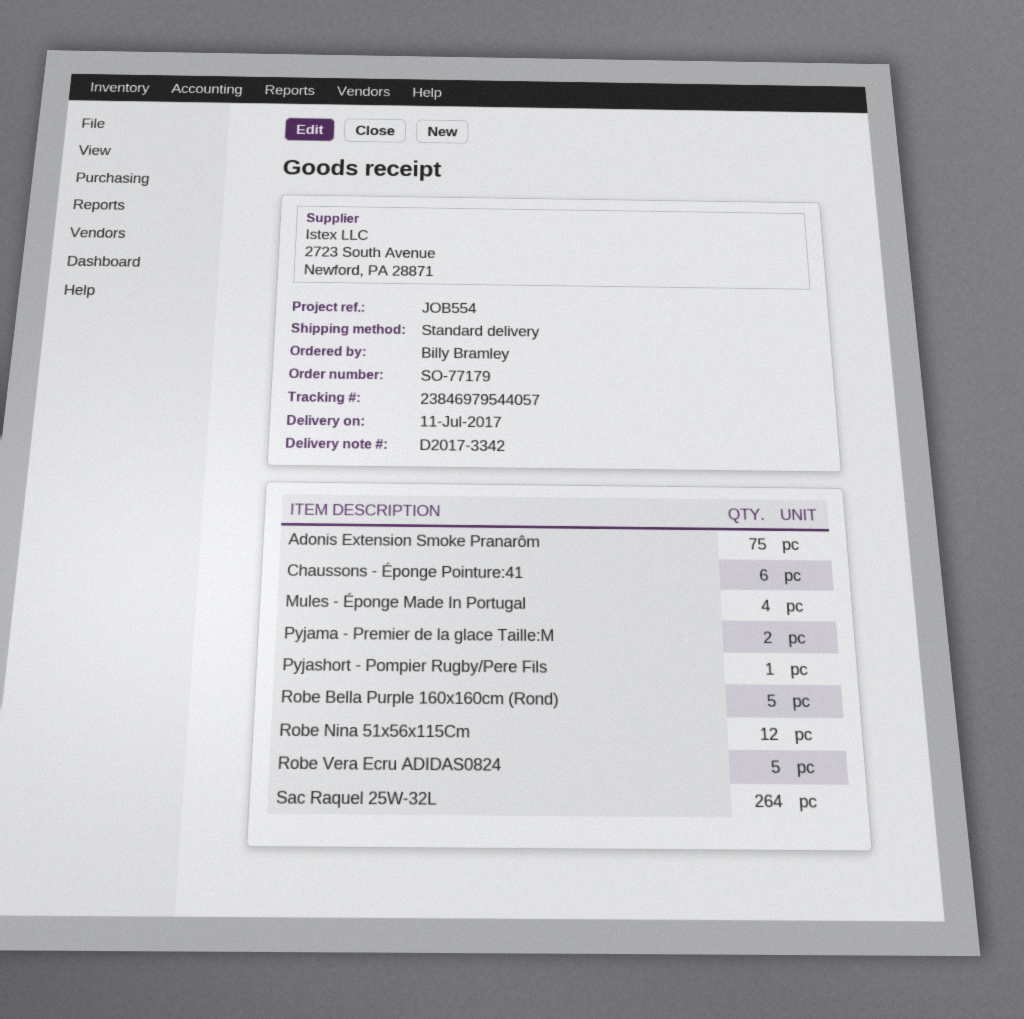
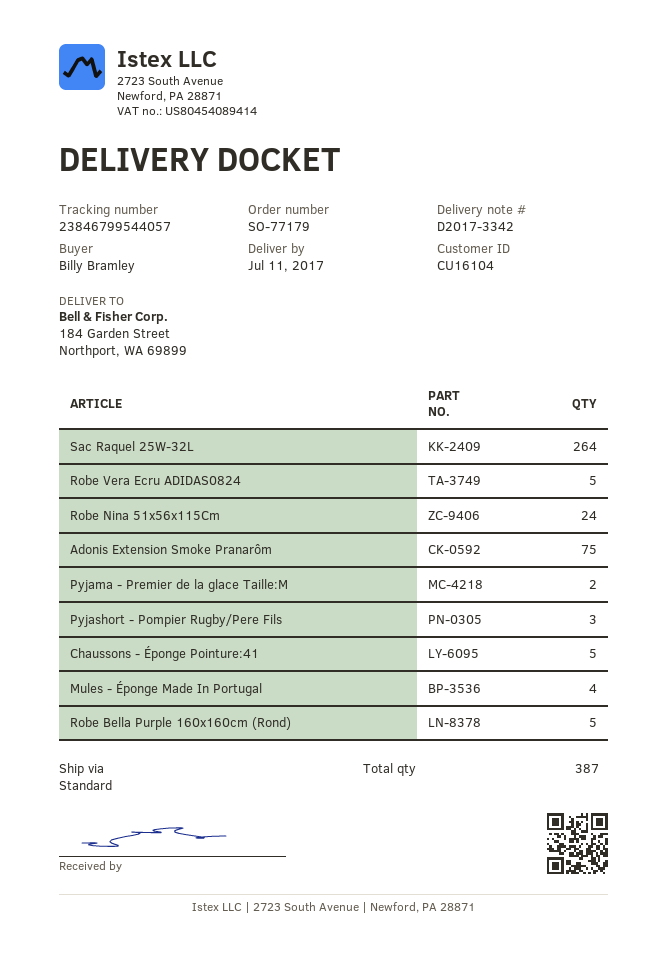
tracking number: 23846979544057 -> 23846799544057
Chaussons - Éponge Pointure:41: 6 -> 5
Pyjashort - Pompier Rugby/Pere Fils: 1 -> 3
Robe Nina 51x56x115Cm: 12 -> 24

